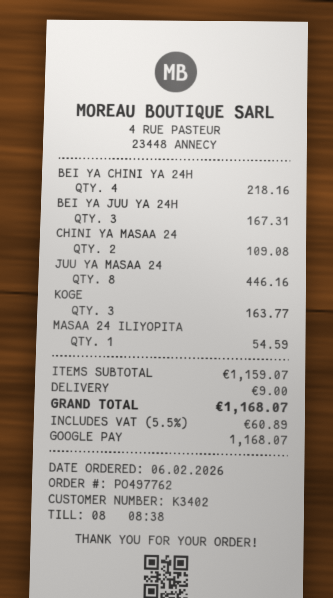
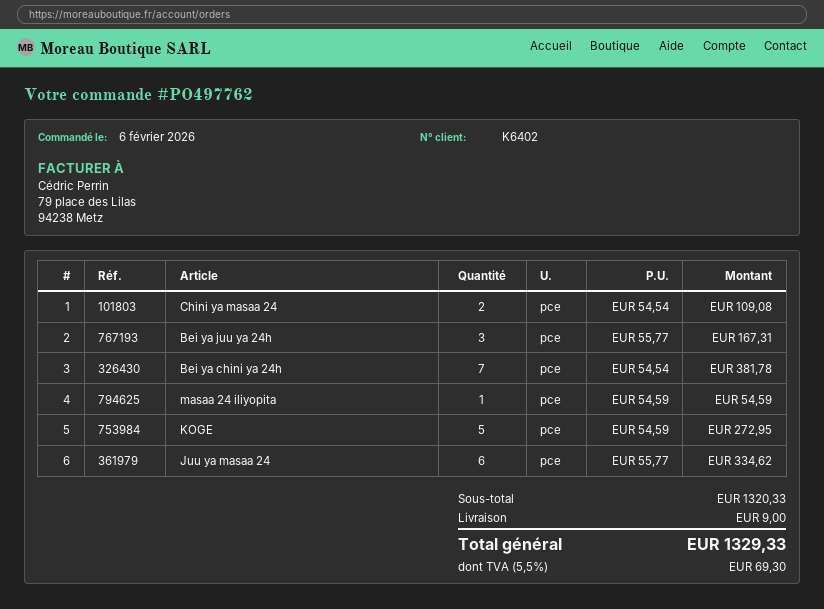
customer number: K3402 -> K6402
BEI YA CHINI YA 24H: 4 for 218.16 -> 7 for 381.78
JUU YA MASAA 24: 8 for 446.16 -> 6 for 334.62
KOGE: 3 for 163.77 -> 5 for 272.95
subtotal: 1159.07 -> 1320.33
tax: 5.5% = 60.89 -> 5.5% = 69.30
total: 1168.07 -> 1329.33

